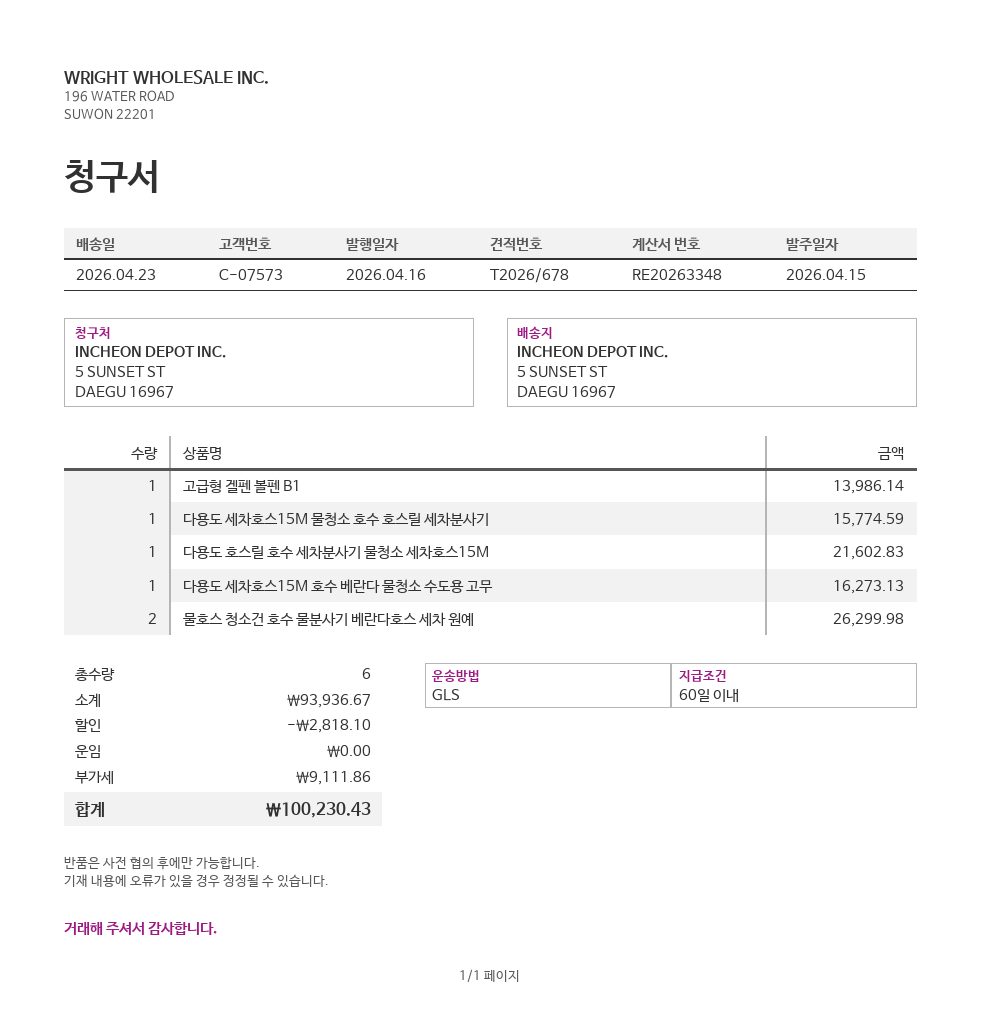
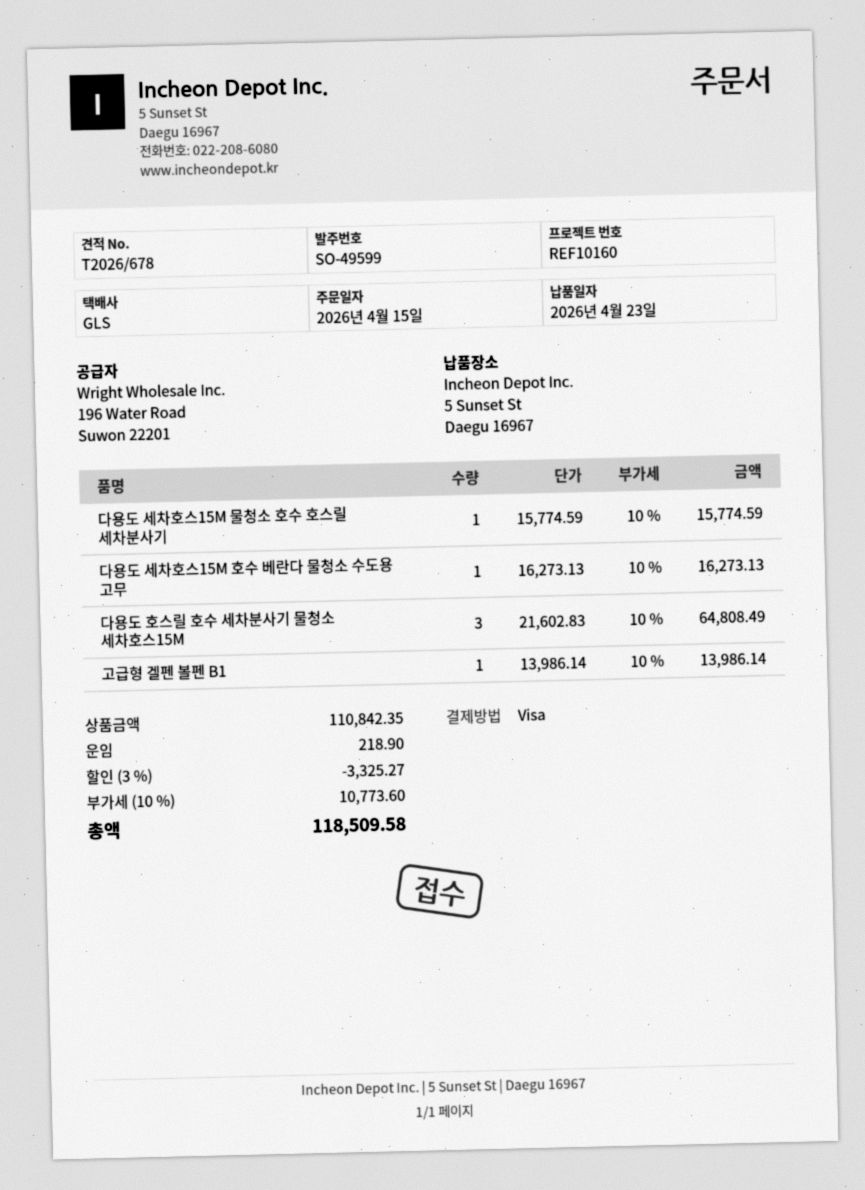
다용도 호스릴 호수 세차분사기 물청소 세차호스15M: 1 for 21602.83 -> 3 for 64808.49
물호스 청소건 호수 물분사기 베란다호스 세차 원예: 2 for 26299.98 -> none
subtotal: 93936.67 -> 110842.35
discount: 2818.10 -> 3325.27
shipping: 0.00 -> 218.90
tax: 9111.86 -> 10773.60
total: 100230.43 -> 118509.58

